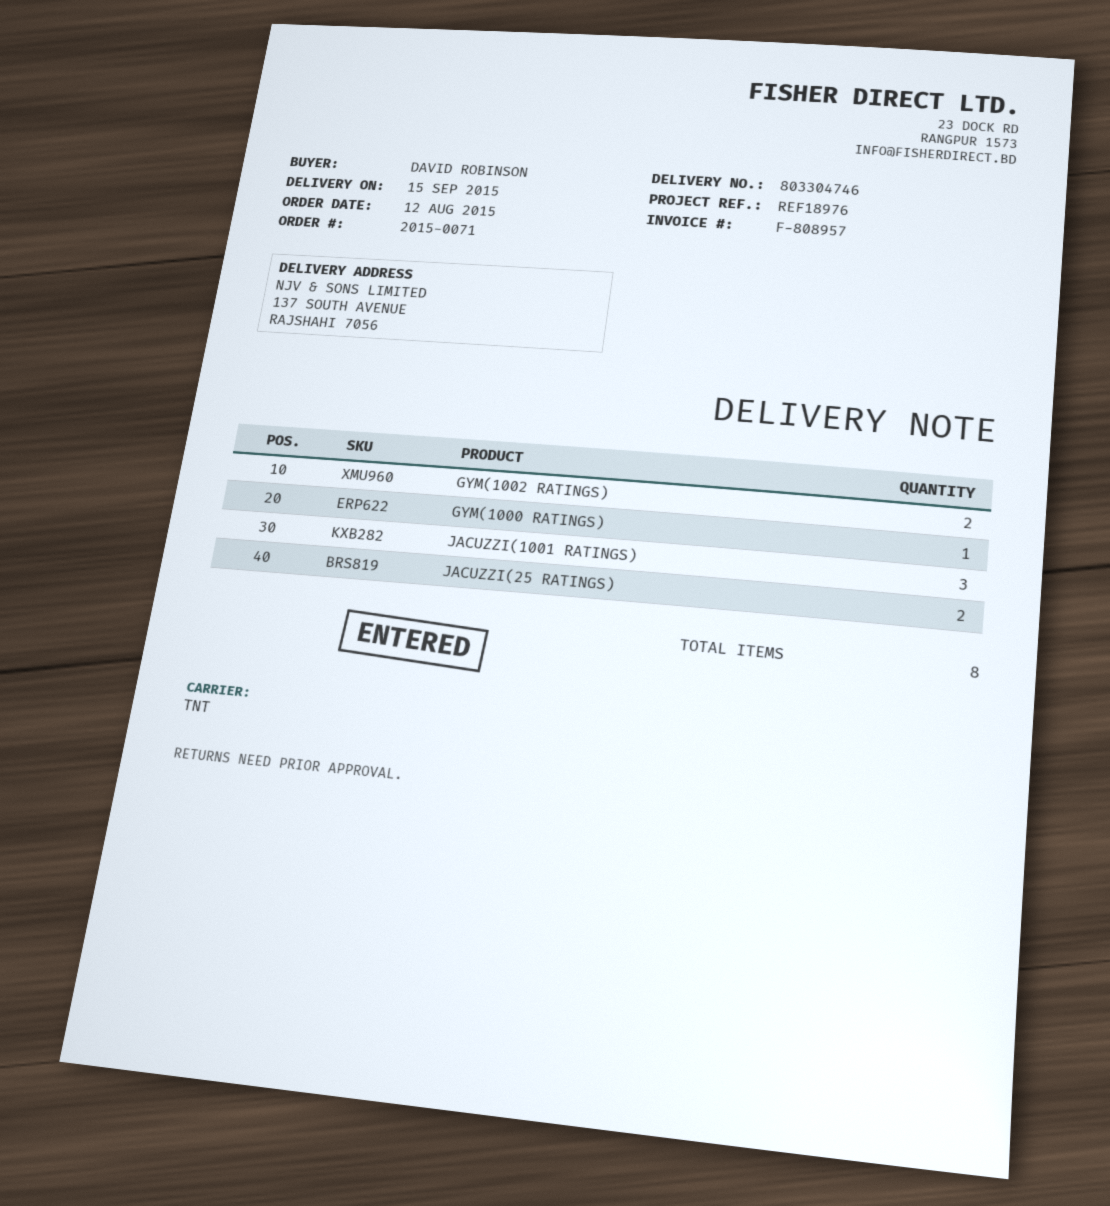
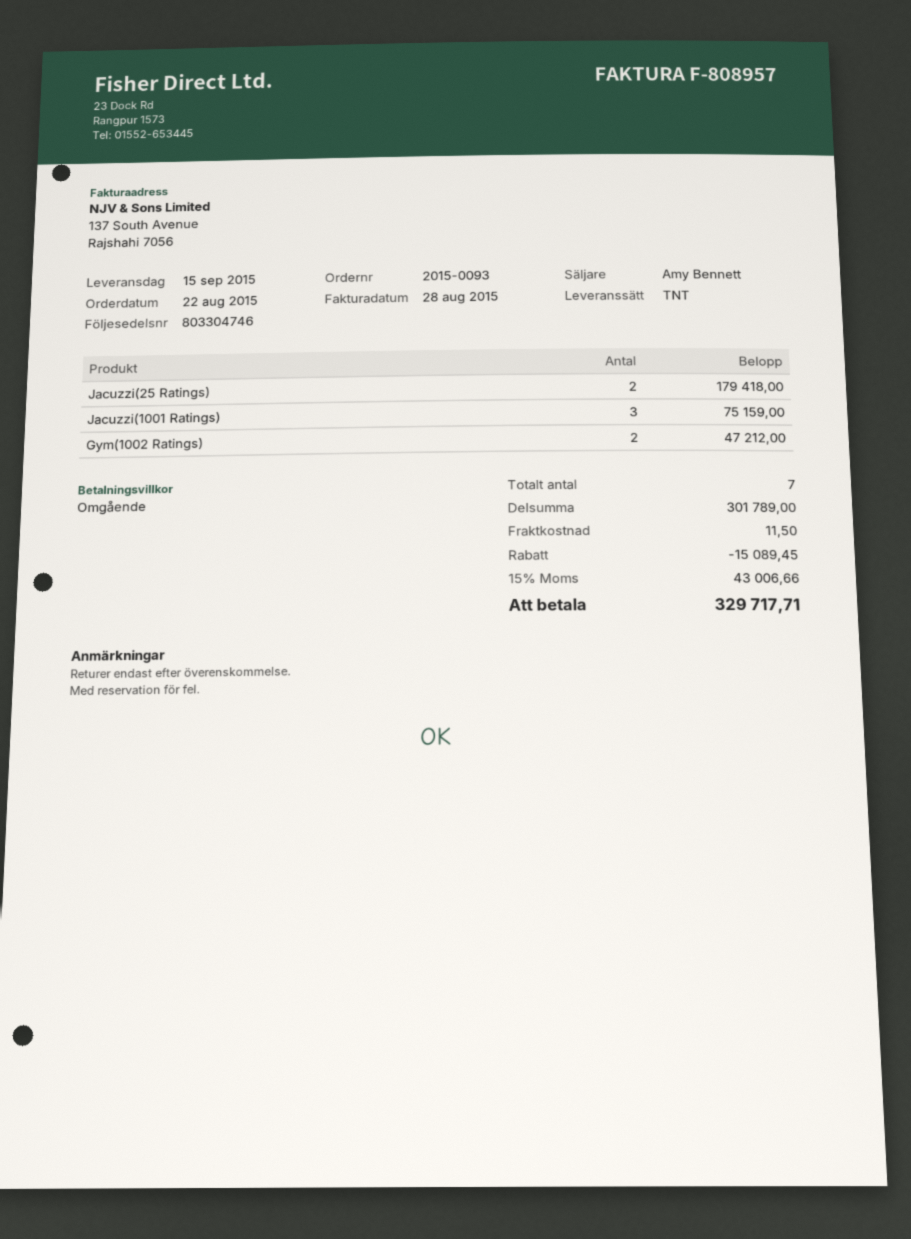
order number: 2015-0071 -> 2015-0093
order date: 2015-08-12 -> 2015-08-22
GYM(1000 RATINGS): 1 -> none
total quantity: 8 -> 7

